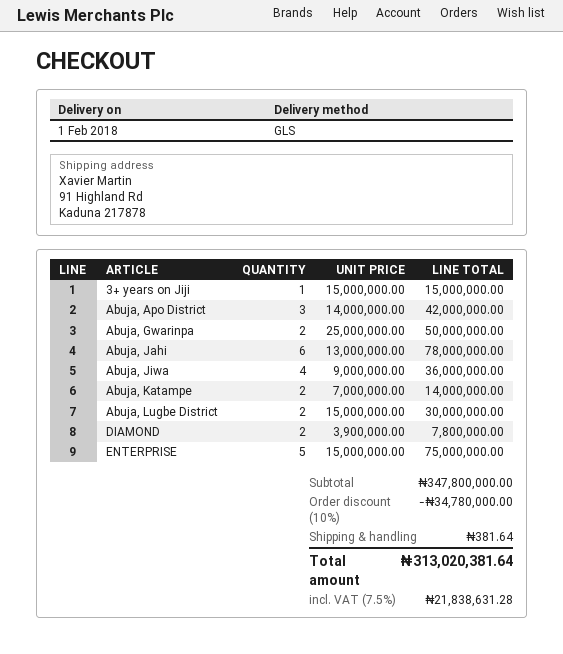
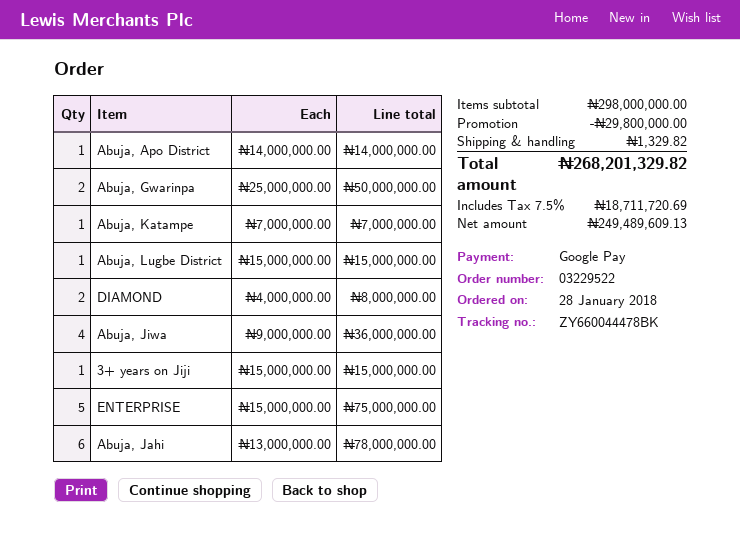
Abuja, Apo District: 3 x 14000000.00 = 42000000.00 -> 1 x 14000000.00 = 14000000.00
Abuja, Katampe: 2 x 7000000.00 = 14000000.00 -> 1 x 7000000.00 = 7000000.00
Abuja, Lugbe District: 2 x 15000000.00 = 30000000.00 -> 1 x 15000000.00 = 15000000.00
DIAMOND: 2 x 3900000.00 = 7800000.00 -> 2 x 4000000.00 = 8000000.00
subtotal: 347800000.00 -> 298000000.00
discount: 34780000.00 -> 29800000.00
shipping: 381.64 -> 1329.82
tax: 7.5% = 21838631.28 -> 7.5% = 18711720.69
total: 313020381.64 -> 268201329.82

